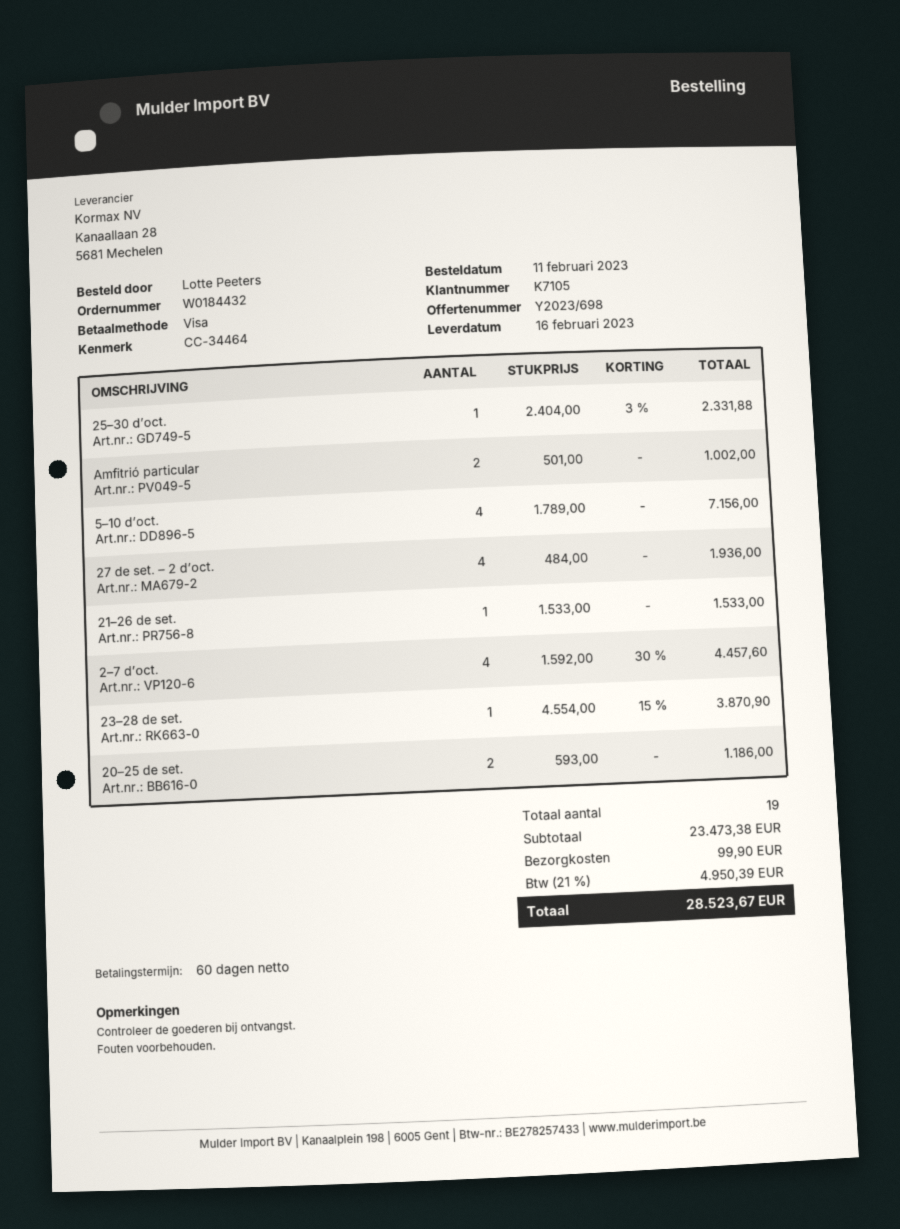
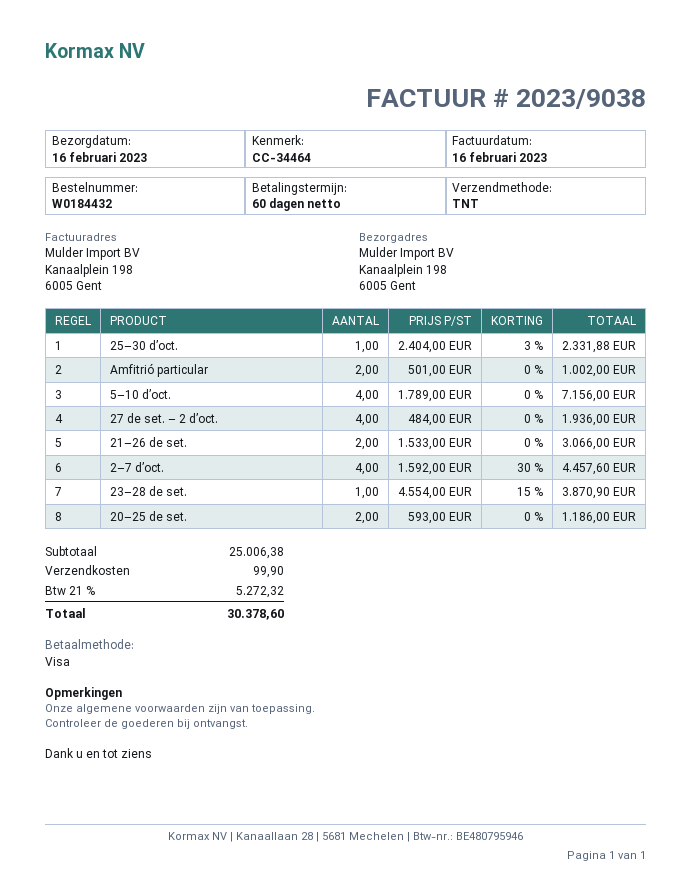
21–26 de set.: 1 x 1533.00 = 1533.00 -> 2 x 1533.00 = 3066.00
subtotal: 23473.38 -> 25006.38
tax: 21% = 4950.39 -> 21% = 5272.32
total: 28523.67 -> 30378.60

